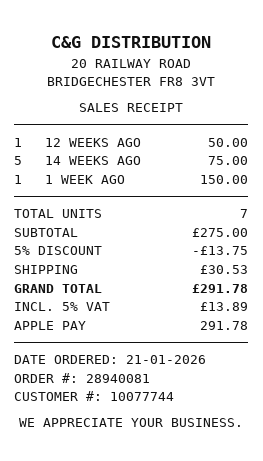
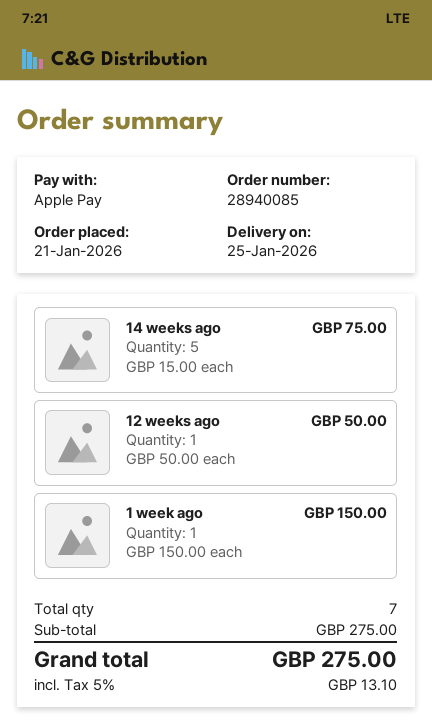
order number: 28940081 -> 28940085
discount: 5% = 13.75 -> none
shipping: 30.53 -> none
tax: 5% = 13.89 -> 5% = 13.10
total: 291.78 -> 275.00

